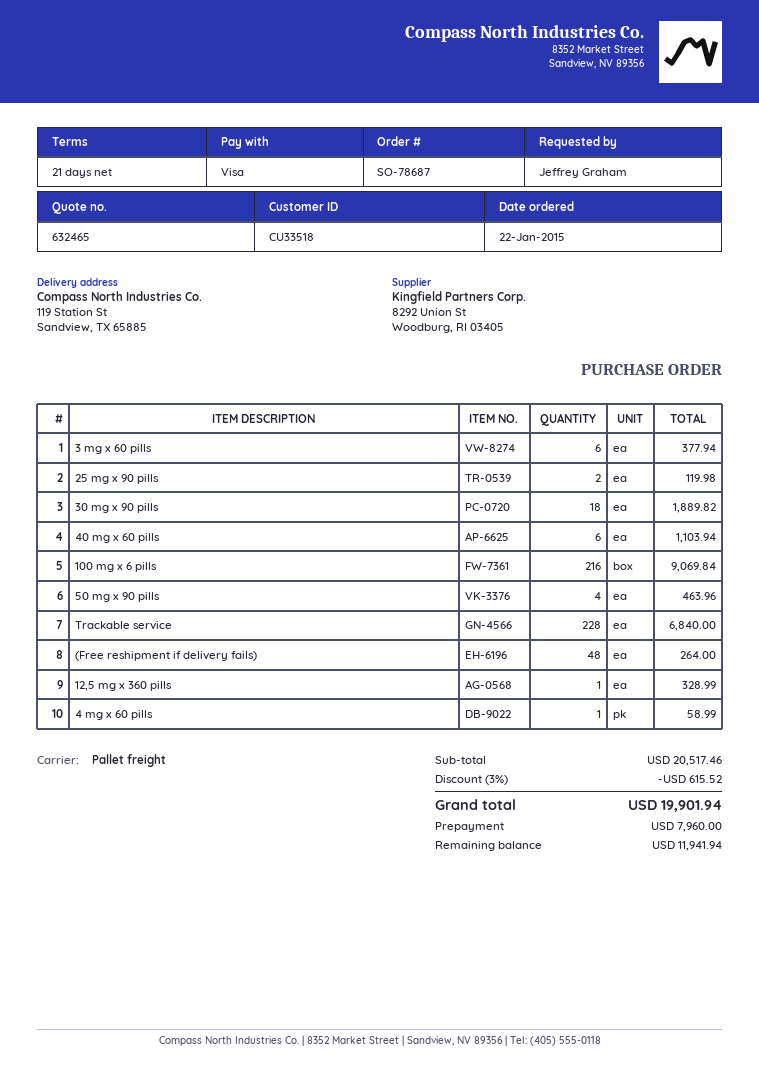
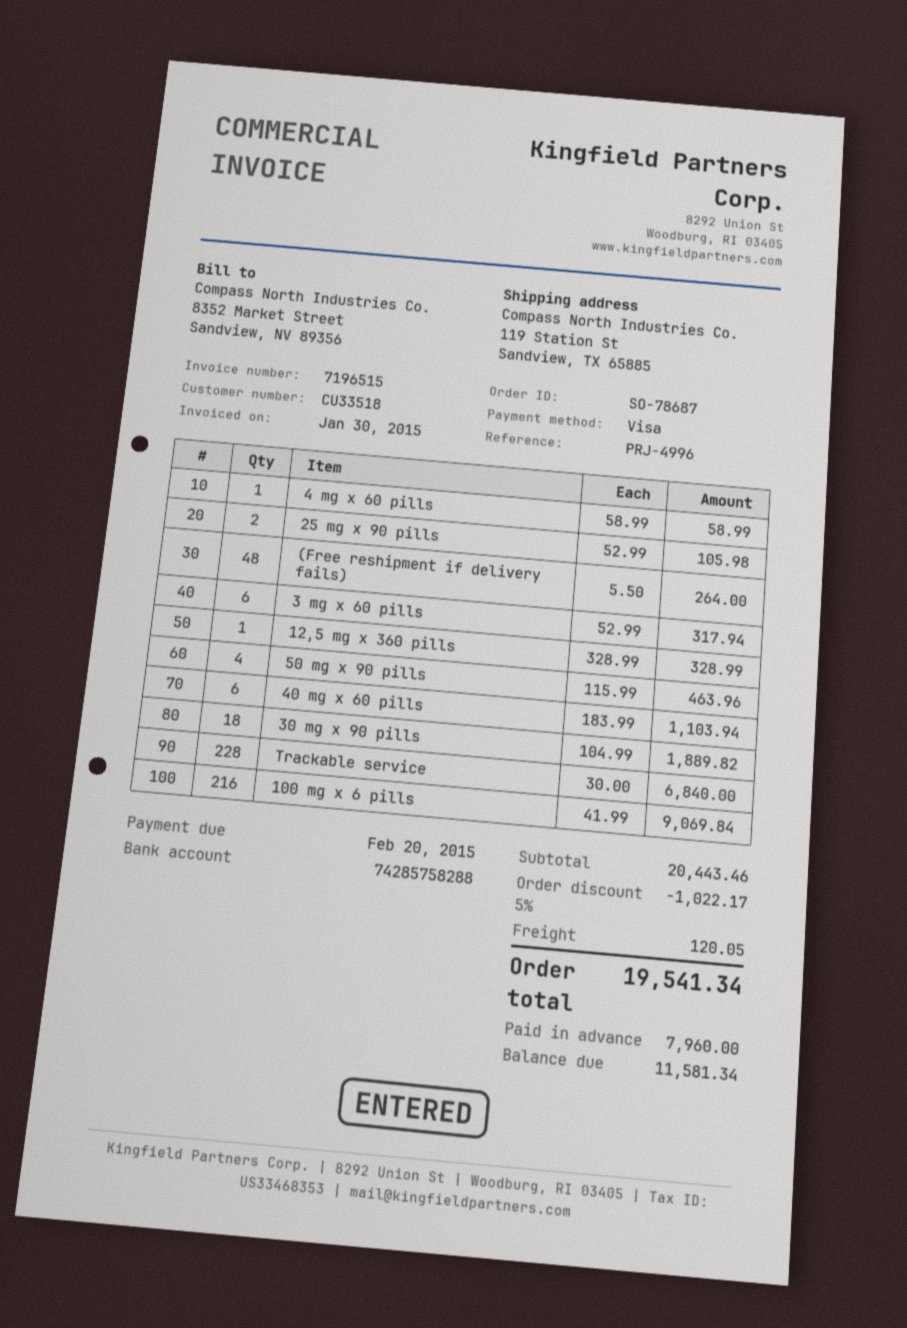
3 mg x 60 pills: 6 for 377.94 -> 6 for 317.94
25 mg x 90 pills: 2 for 119.98 -> 2 for 105.98
subtotal: 20517.46 -> 20443.46
discount: 3% = 615.52 -> 5% = 1022.17
shipping: none -> 120.05
total: 19901.94 -> 19541.34
balance: 11941.94 -> 11581.34

